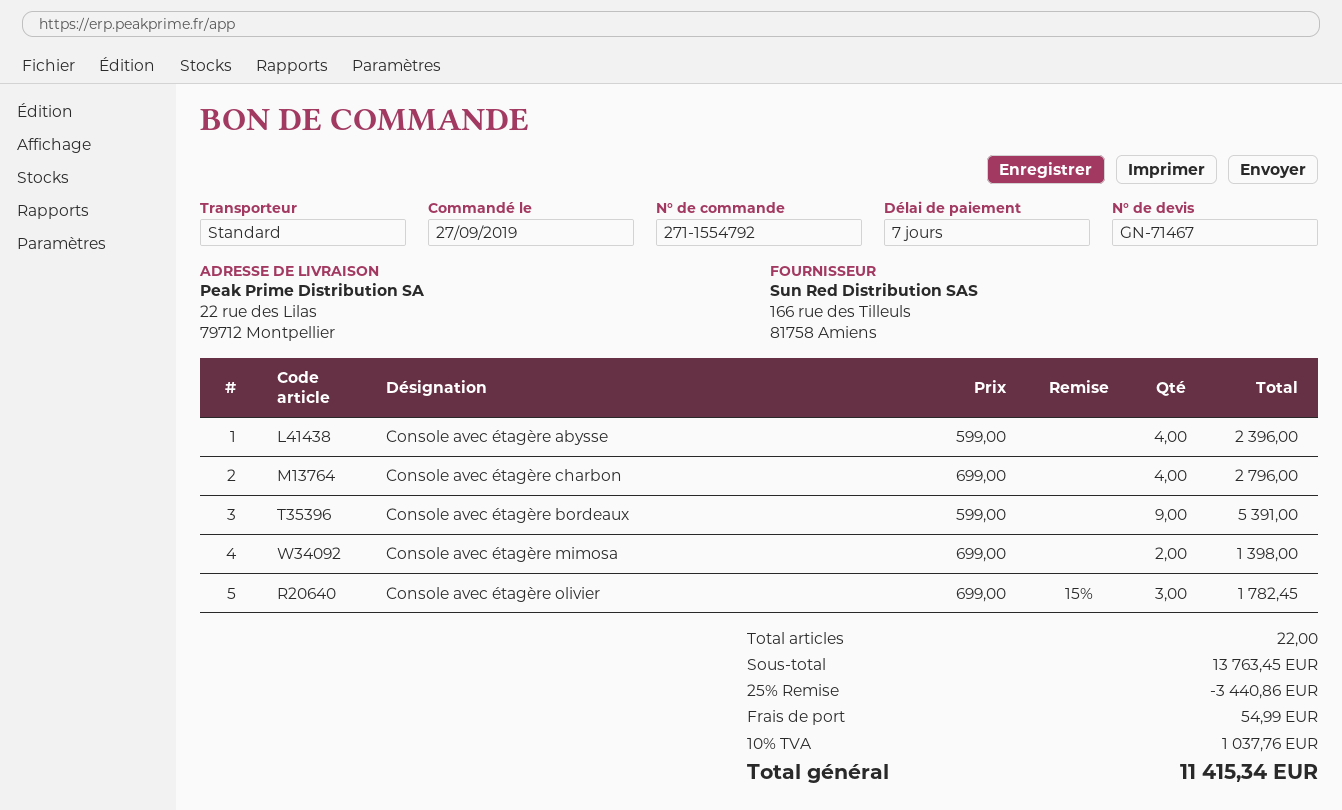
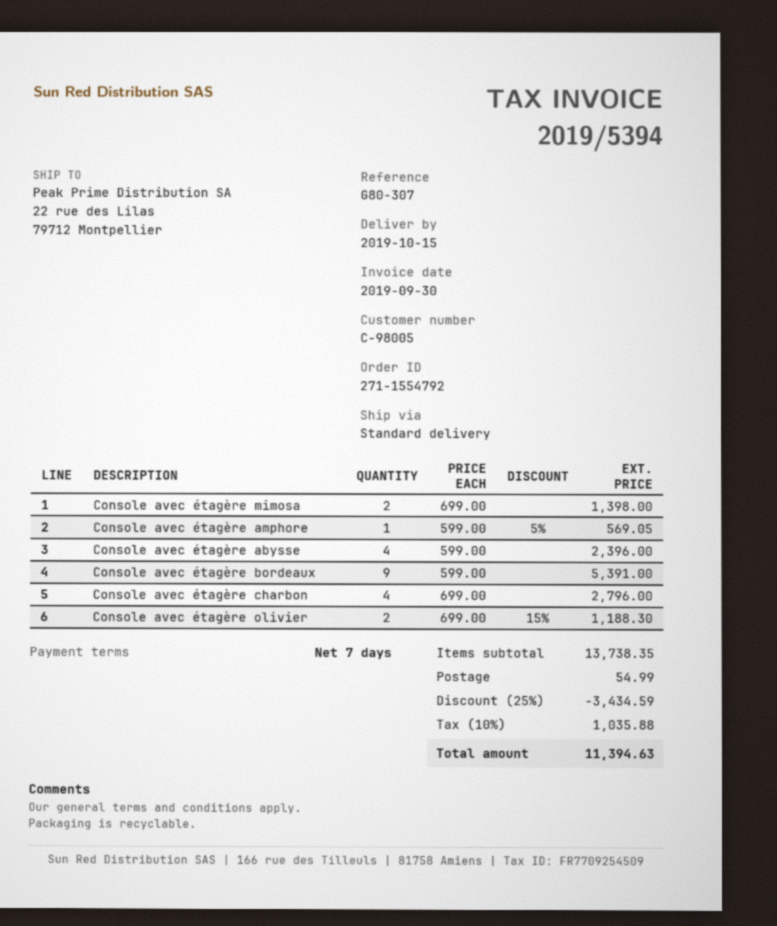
Console avec étagère olivier: 3 x 699.00 - 15% = 1782.45 -> 2 x 699.00 - 15% = 1188.30
Console avec étagère amphore: none -> 1 x 599.00 - 5% = 569.05
subtotal: 13763.45 -> 13738.35
discount: 25% = 3440.86 -> 25% = 3434.59
tax: 10% = 1037.76 -> 10% = 1035.88
total: 11415.34 -> 11394.63

